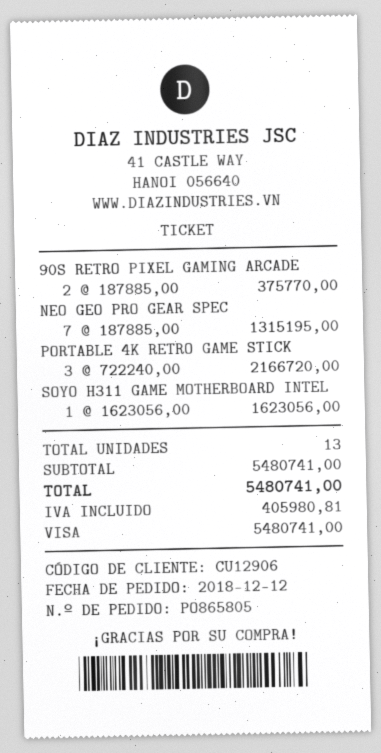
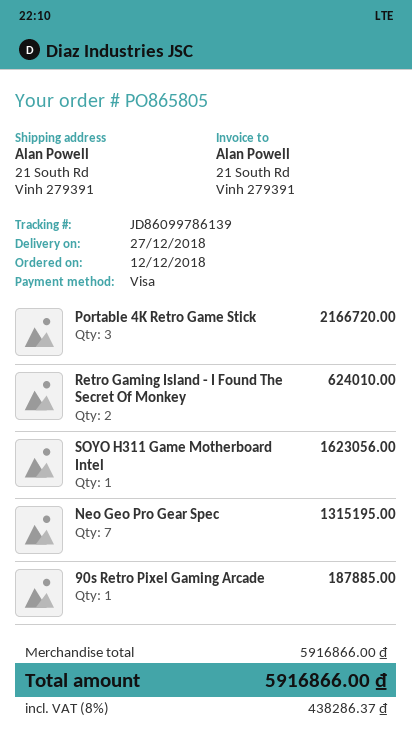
90S RETRO PIXEL GAMING ARCADE: 2 for 375770.00 -> 1 for 187885.00
Retro Gaming Island - I Found The Secret Of Monkey: none -> 2 for 624010.00
subtotal: 5480741.00 -> 5916866.00
tax: 405980.81 -> 438286.37
total: 5480741.00 -> 5916866.00

